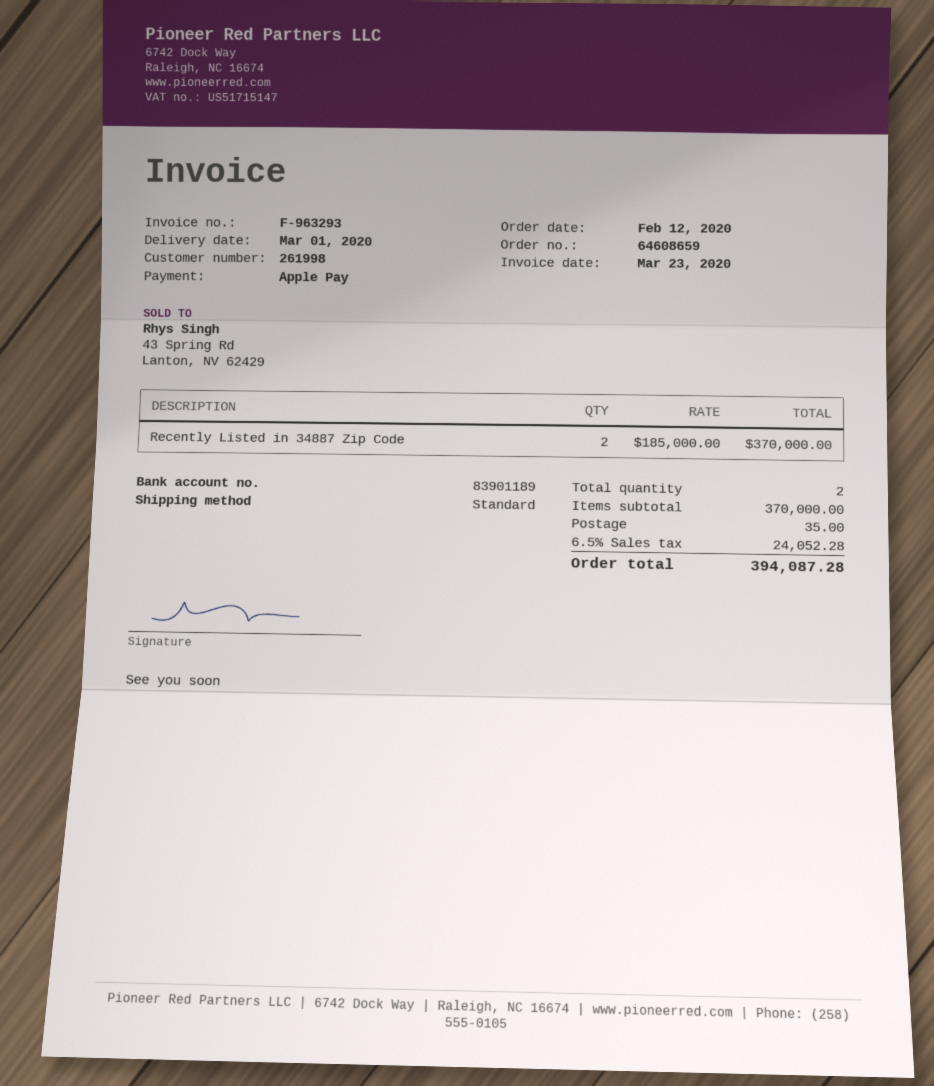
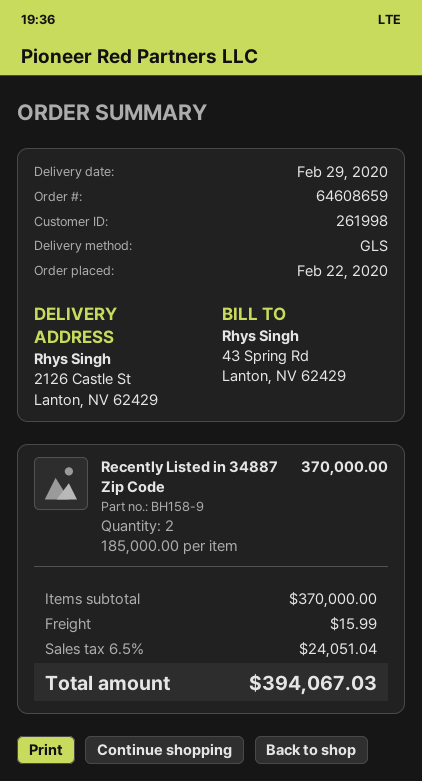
order date: 2020-02-12 -> 2020-02-22
delivery date: 2020-03-01 -> 2020-02-29
shipping method: standard -> GLS
shipping: 35.00 -> 15.99
tax: 6.5% = 24052.28 -> 6.5% = 24051.04
total: 394087.28 -> 394067.03

